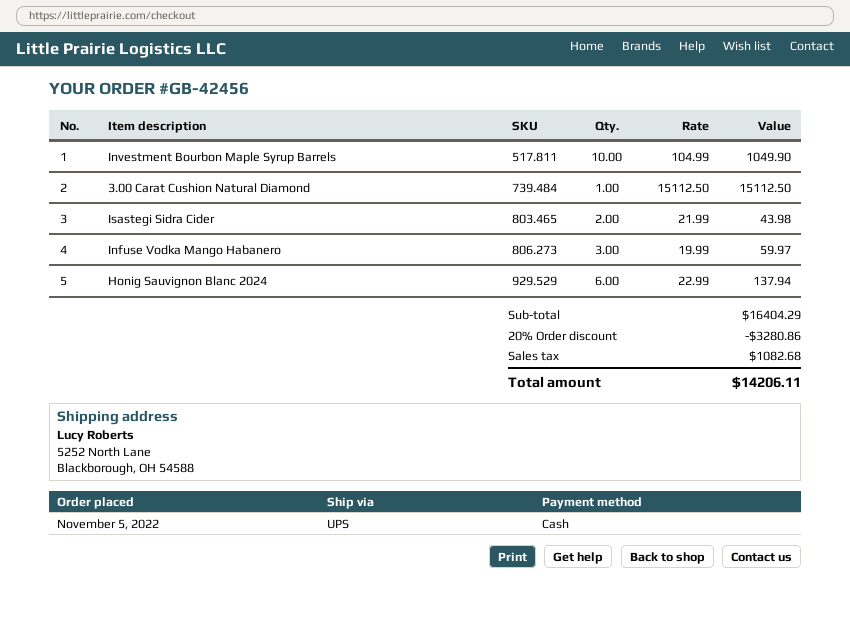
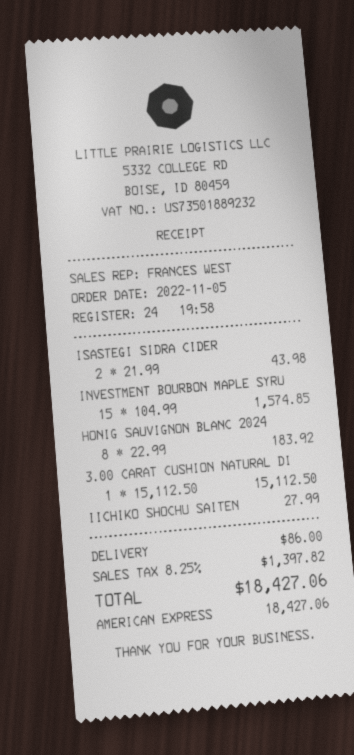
payment method: cash -> American Express
Investment Bourbon Maple Syrup Barrels: 10 x 104.99 = 1049.90 -> 15 x 104.99 = 1574.85
Infuse Vodka Mango Habanero: 3 x 19.99 = 59.97 -> none
Honig Sauvignon Blanc 2024: 6 x 22.99 = 137.94 -> 8 x 22.99 = 183.92
IICHIKO SHOCHU SAITEN: none -> 1 x 27.99 = 27.99
discount: 20% = 3280.86 -> none
shipping: none -> 86.00
tax: 1082.68 -> 1397.82
total: 14206.11 -> 18427.06

